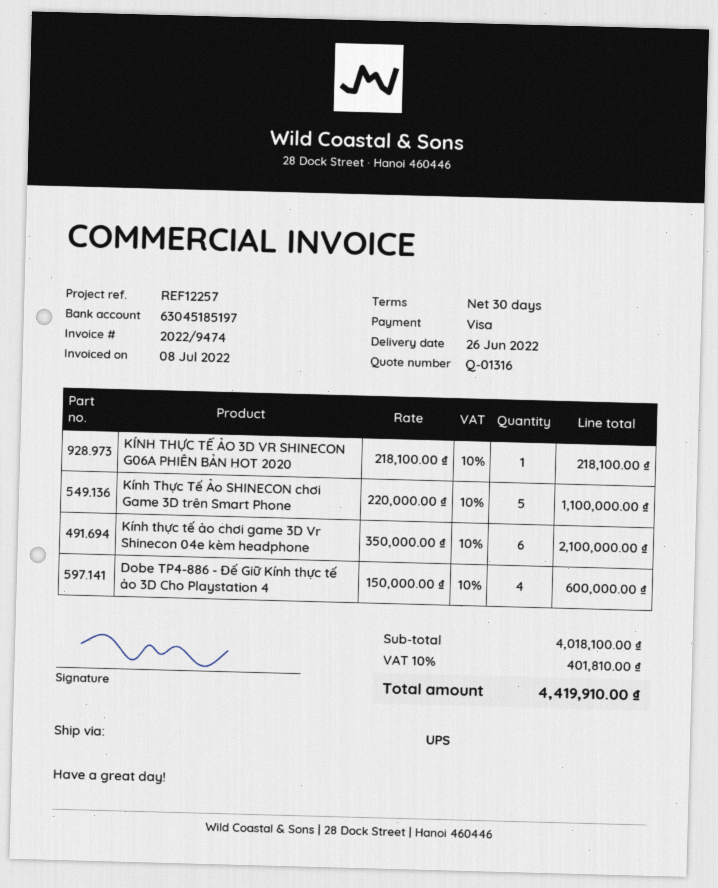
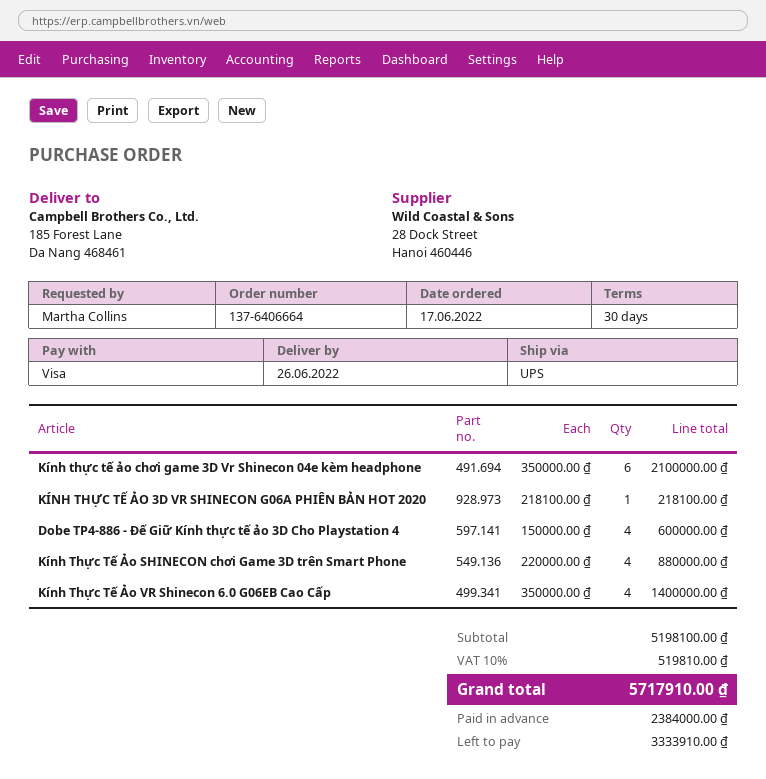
Kính Thực Tế Ảo SHINECON chơi Game 3D trên Smart Phone: 5 x 220000.00 = 1100000.00 -> 4 x 220000.00 = 880000.00
Kính Thực Tế Ảo VR Shinecon 6.0 G06EB Cao Cấp: none -> 4 x 350000.00 = 1400000.00
subtotal: 4018100.00 -> 5198100.00
tax: 10% = 401810.00 -> 10% = 519810.00
total: 4419910.00 -> 5717910.00

